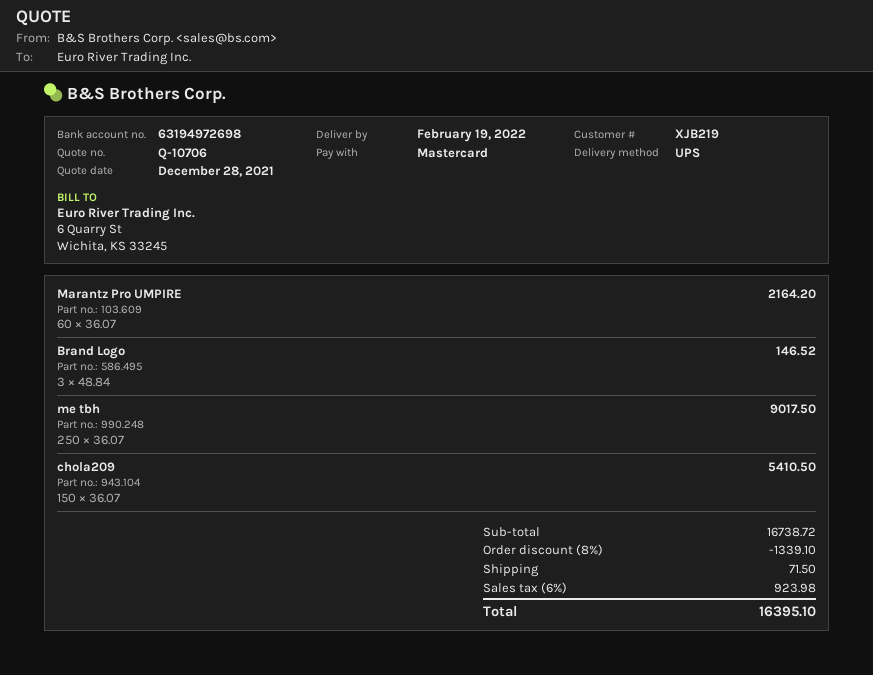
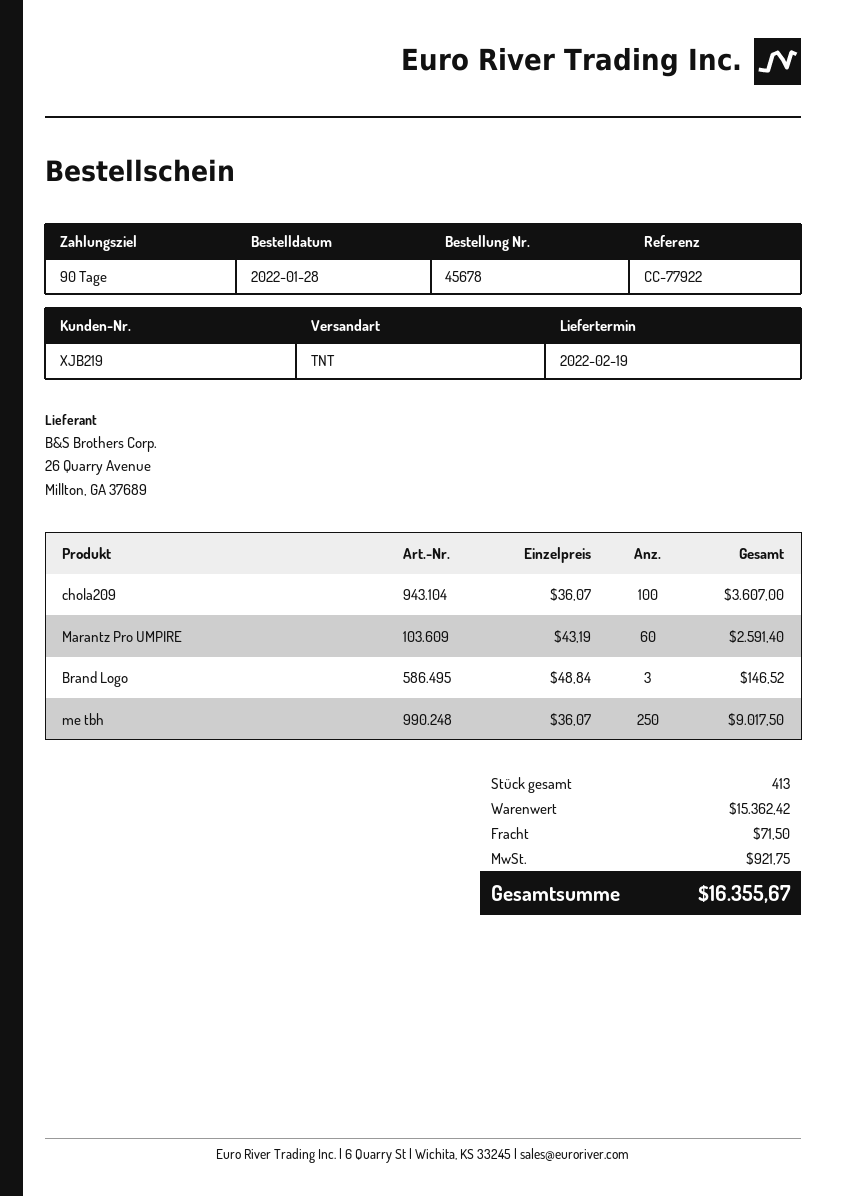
shipping method: UPS -> TNT
Marantz Pro UMPIRE: 60 x 36.07 = 2164.20 -> 60 x 43.19 = 2591.40
chola209: 150 x 36.07 = 5410.50 -> 100 x 36.07 = 3607.00
subtotal: 16738.72 -> 15362.42
discount: 8% = 1339.10 -> none
tax: 923.98 -> 921.75
total: 16395.10 -> 16355.67

